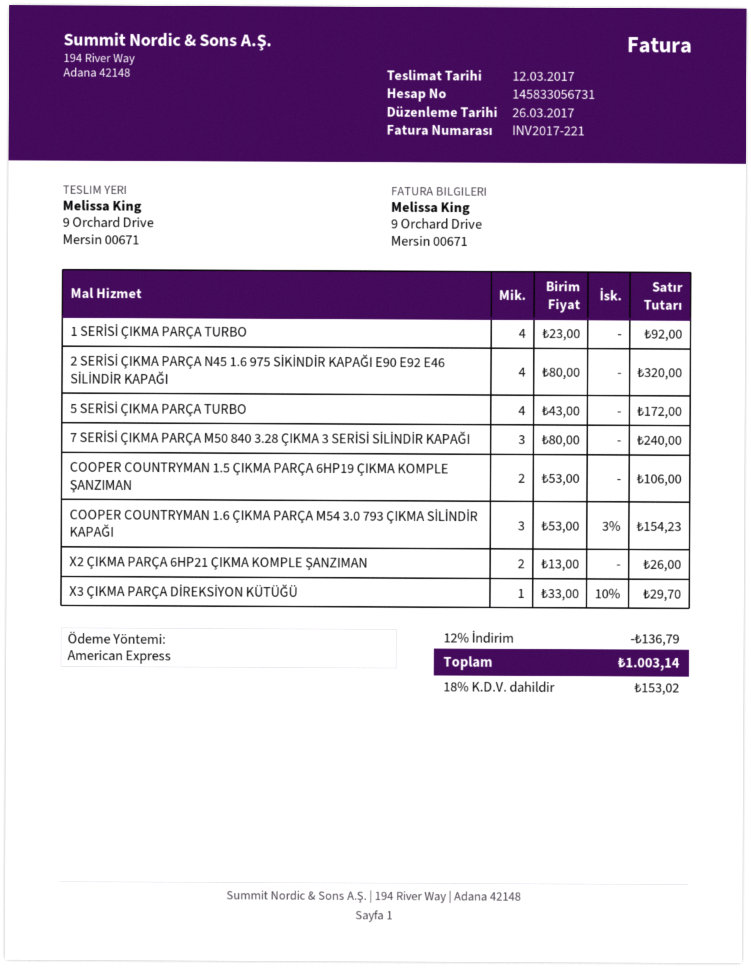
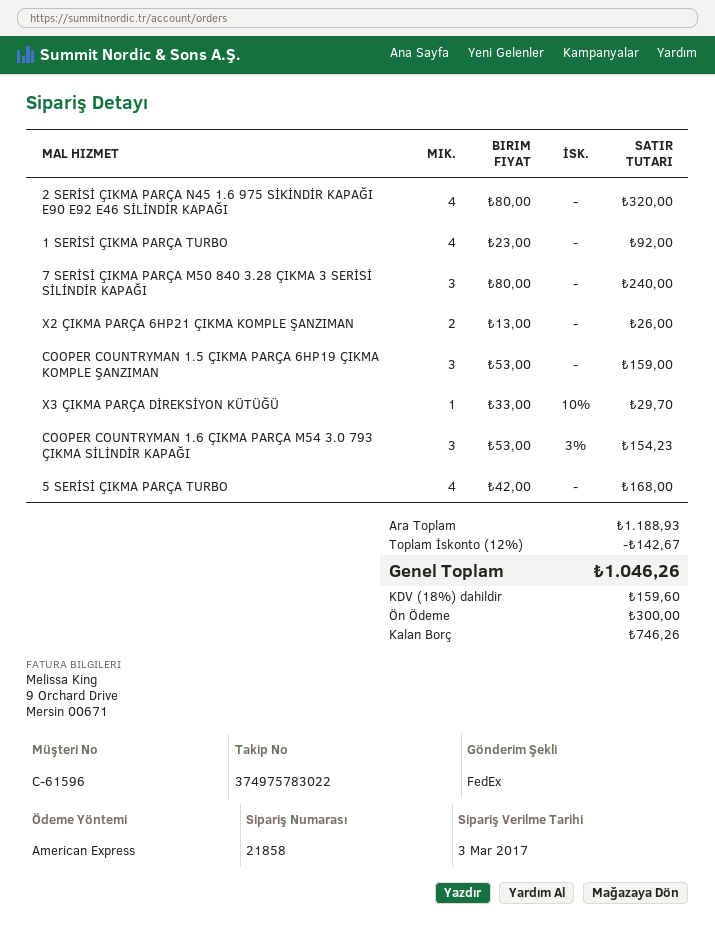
5 SERİSİ ÇIKMA PARÇA TURBO: 4 x 43.00 = 172.00 -> 4 x 42.00 = 168.00
COOPER COUNTRYMAN 1.5 ÇIKMA PARÇA 6HP19 ÇIKMA KOMPLE ŞANZIMAN: 2 x 53.00 = 106.00 -> 3 x 53.00 = 159.00
discount: 12% = 136.79 -> 12% = 142.67
tax: 18% = 153.02 -> 18% = 159.60
total: 1003.14 -> 1046.26

